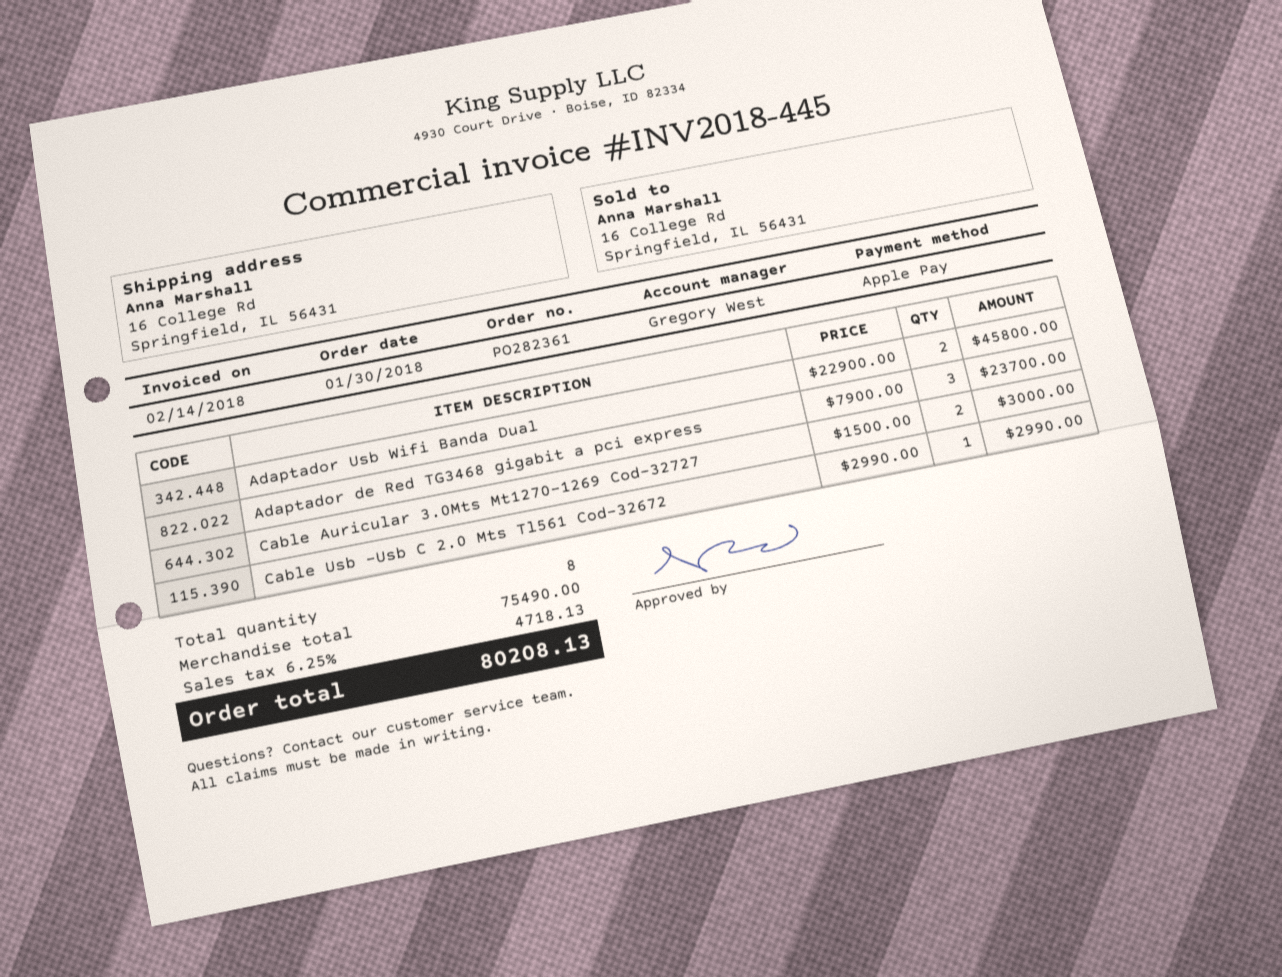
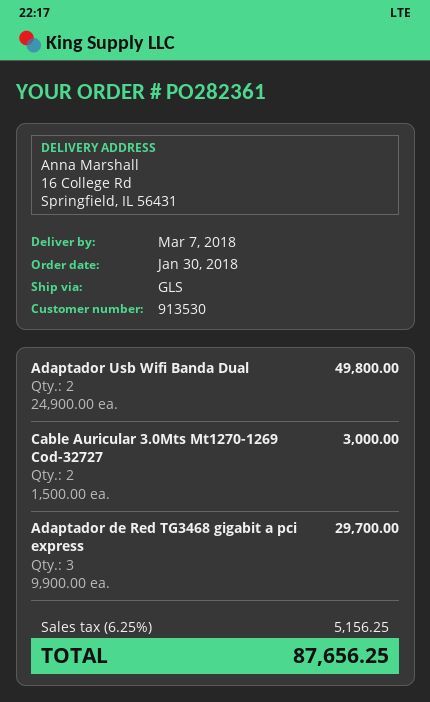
Adaptador Usb Wifi Banda Dual: 2 x 22900.00 = 45800.00 -> 2 x 24900.00 = 49800.00
Adaptador de Red TG3468 gigabit a pci express: 3 x 7900.00 = 23700.00 -> 3 x 9900.00 = 29700.00
Cable Usb -Usb C 2.0 Mts Tl561 Cod-32672: 1 x 2990.00 = 2990.00 -> none
tax: 6.25% = 4718.13 -> 6.25% = 5156.25
total: 80208.13 -> 87656.25

